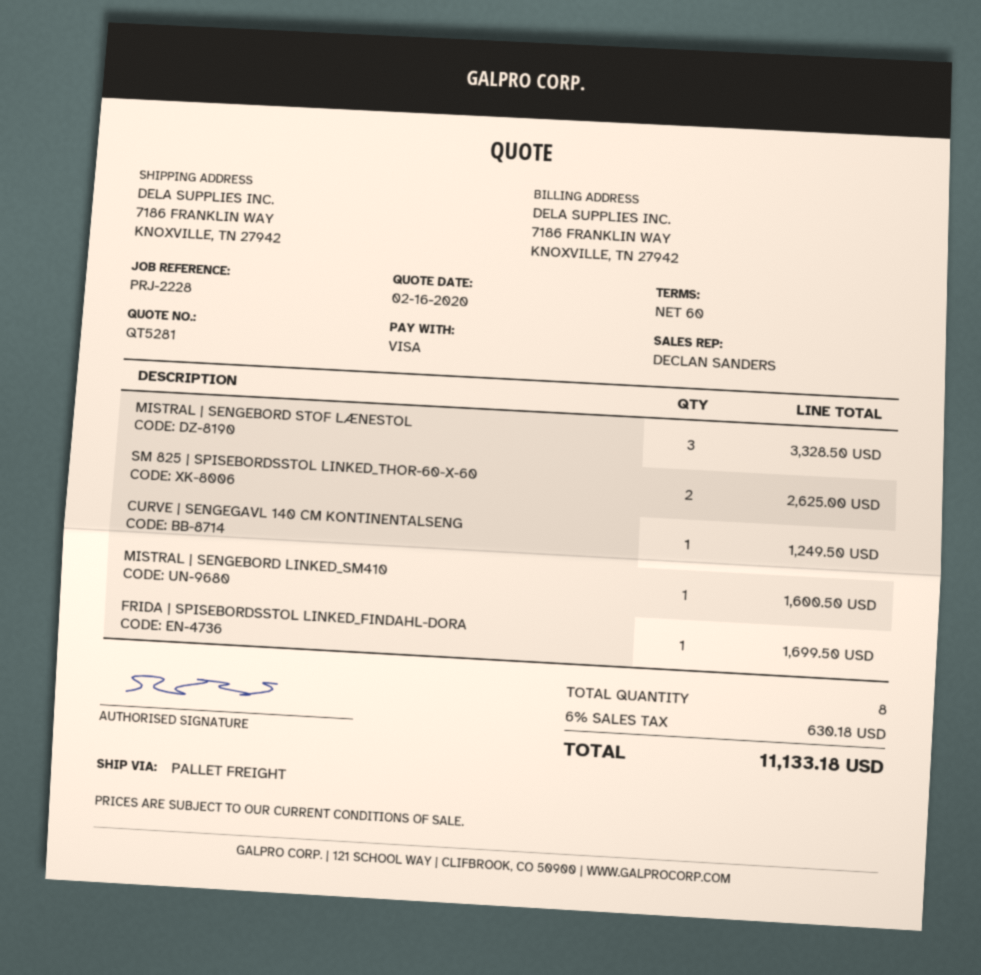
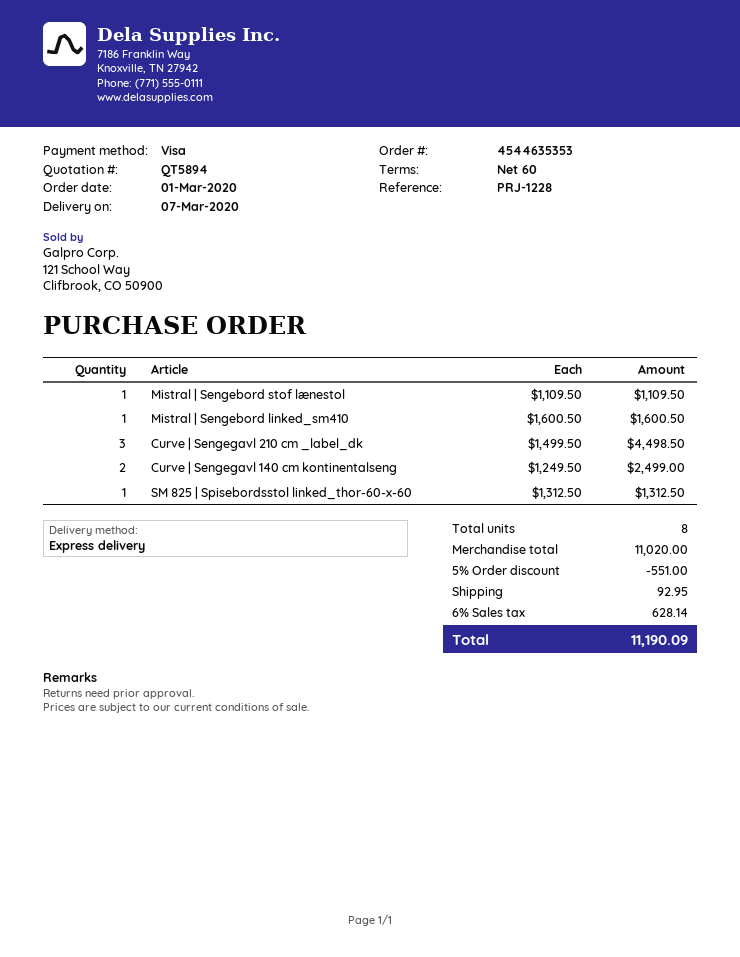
quote number: QT5281 -> QT5894
reference: PRJ-2228 -> PRJ-1228
shipping method: pallet freight -> express
MISTRAL | SENGEBORD STOF LÆNESTOL: 3 for 3328.50 -> 1 for 1109.50
SM 825 | SPISEBORDSSTOL LINKED_THOR-60-X-60: 2 for 2625.00 -> 1 for 1312.50
CURVE | SENGEGAVL 140 CM KONTINENTALSENG: 1 for 1249.50 -> 2 for 2499.00
FRIDA | SPISEBORDSSTOL LINKED_FINDAHL-DORA: 1 for 1699.50 -> none
Curve | Sengegavl 210 cm _label_dk: none -> 3 for 4498.50
discount: none -> 5% = 551.00
shipping: none -> 92.95
tax: 6% = 630.18 -> 6% = 628.14
total: 11133.18 -> 11190.09

